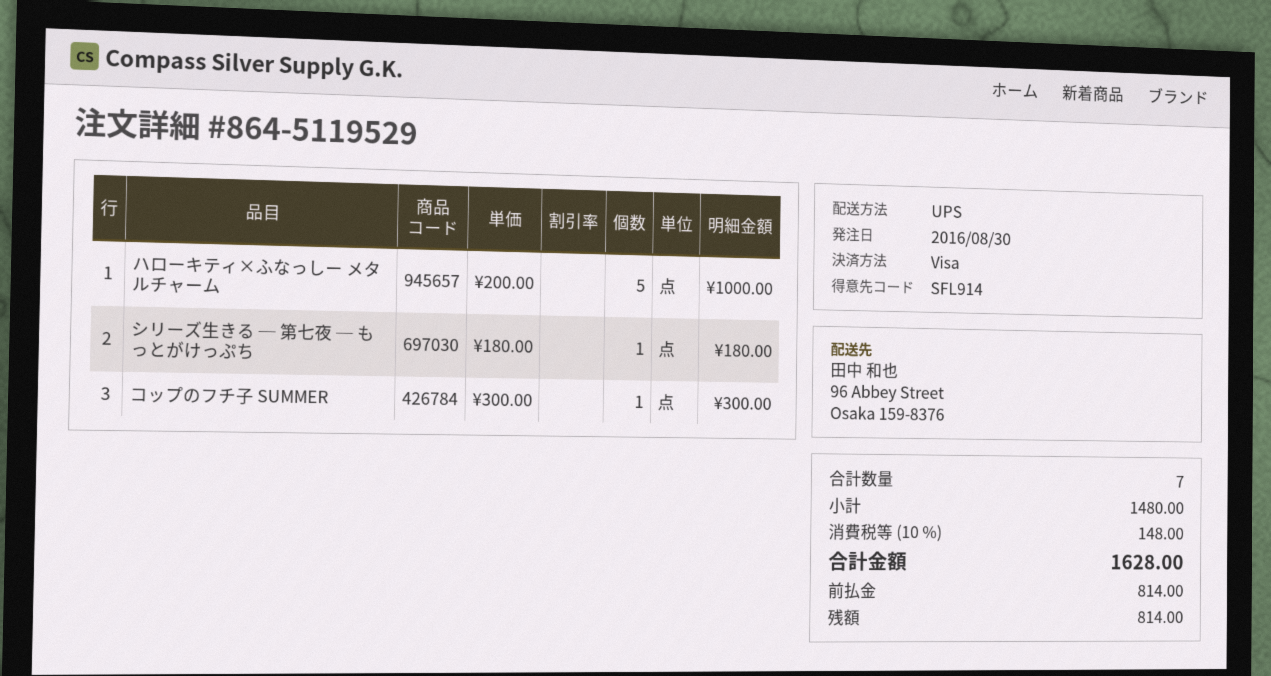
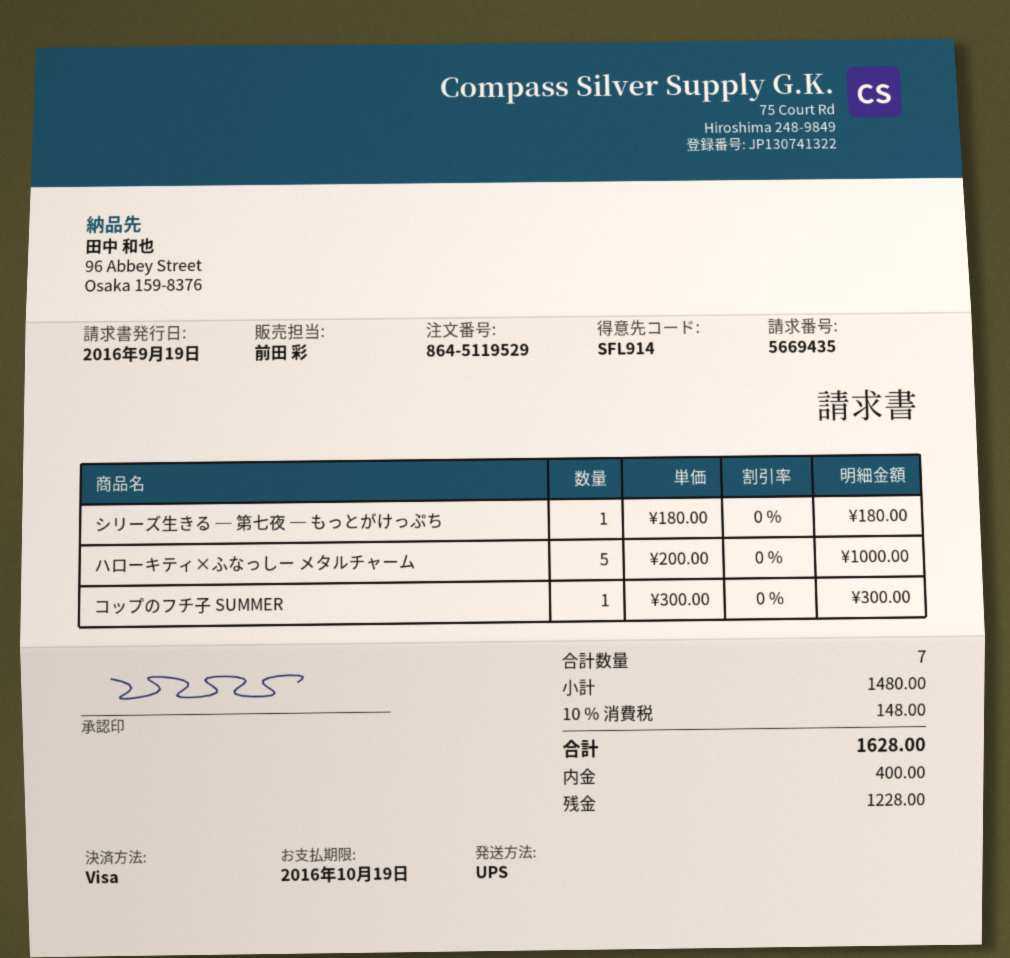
deposit: 814.00 -> 400.00
balance: 814.00 -> 1228.00

